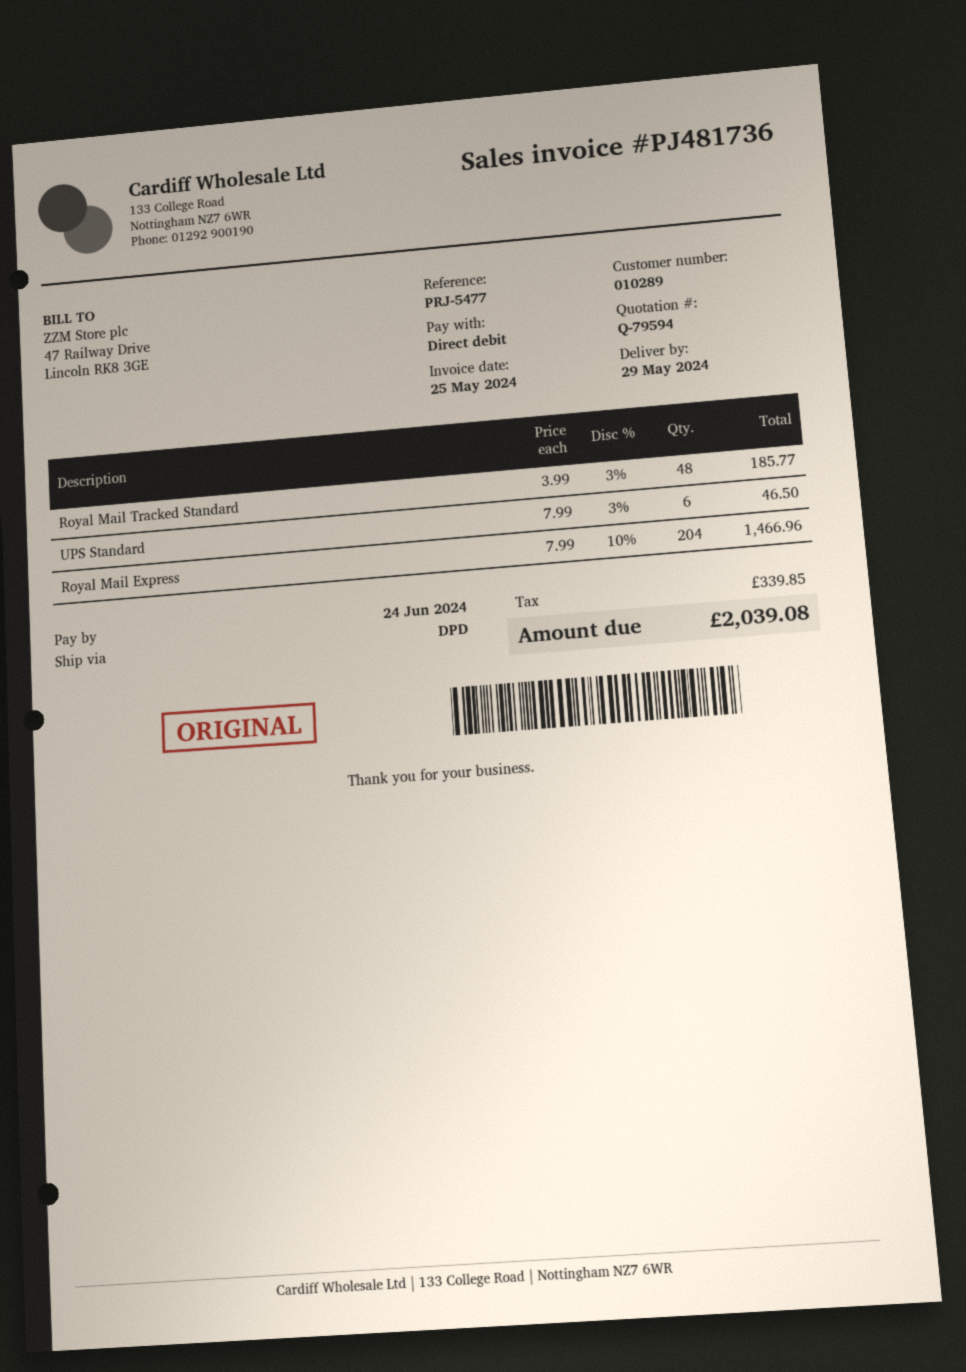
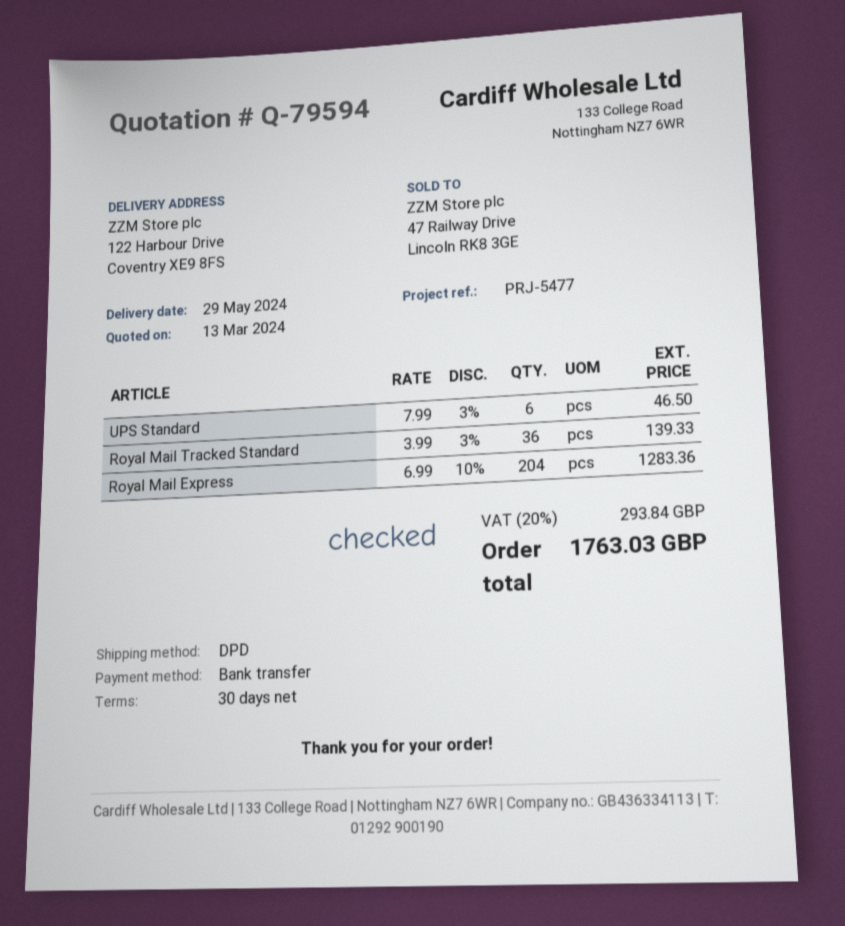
payment method: direct debit -> bank transfer
Royal Mail Tracked Standard: 48 x 3.99 - 3% = 185.77 -> 36 x 3.99 - 3% = 139.33
Royal Mail Express: 204 x 7.99 - 10% = 1466.96 -> 204 x 6.99 - 10% = 1283.36
tax: 339.85 -> 293.84
total: 2039.08 -> 1763.03

